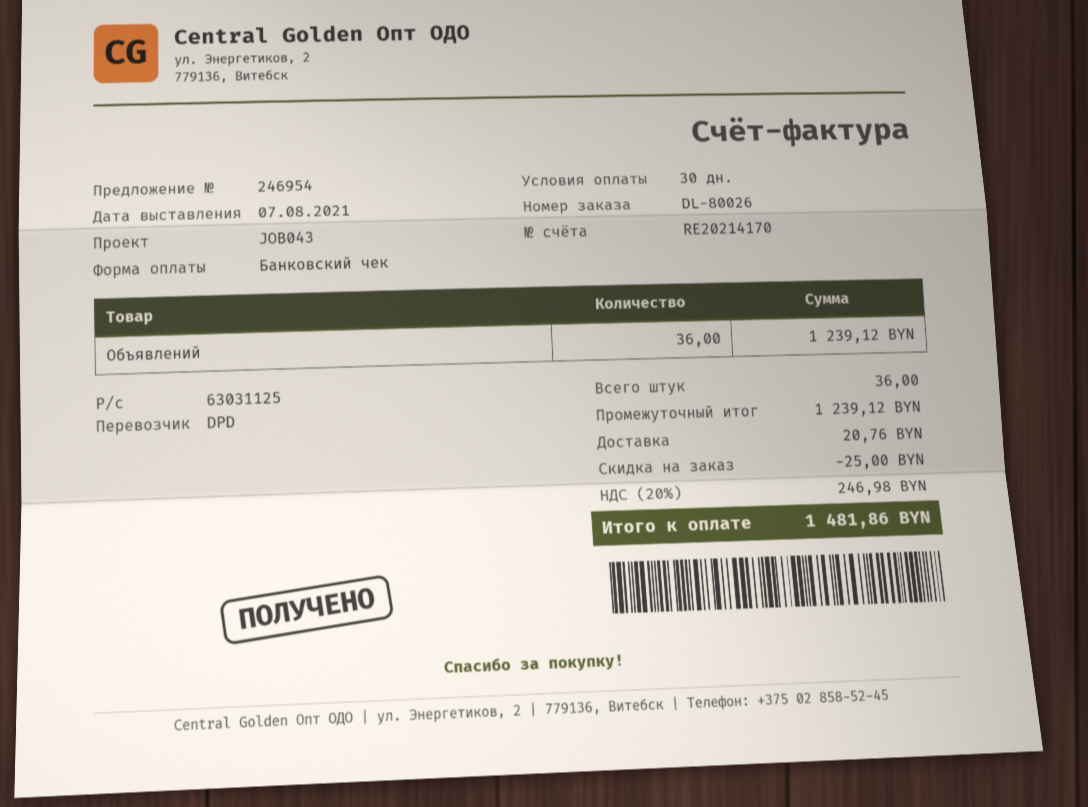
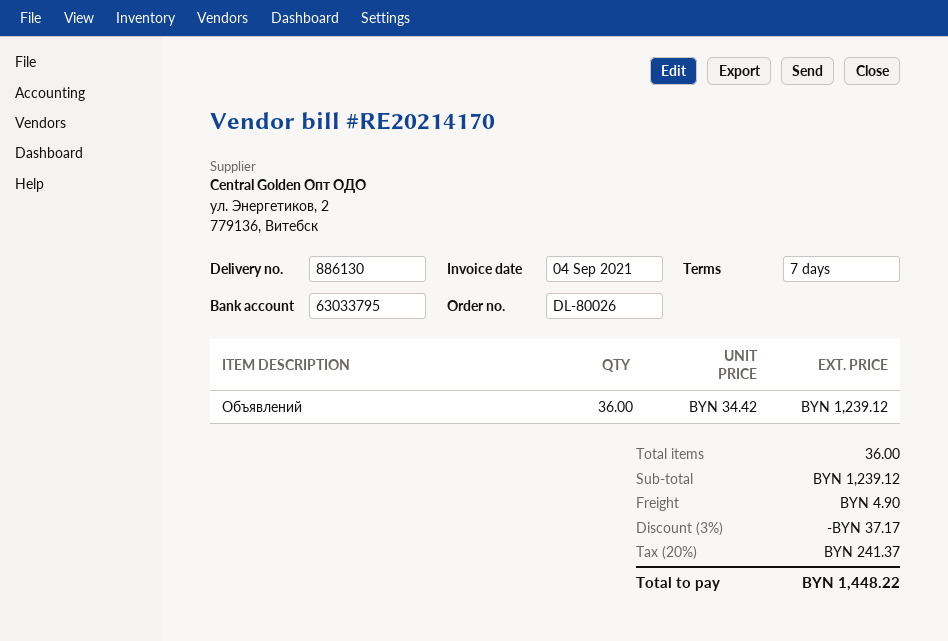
invoice date: 2021-08-07 -> 2021-09-04
payment terms: 30 days -> 7 days
bank account: 63031125 -> 63033795
discount: 25.00 -> 37.17
shipping: 20.76 -> 4.90
tax: 20% = 246.98 -> 20% = 241.37
total: 1481.86 -> 1448.22

